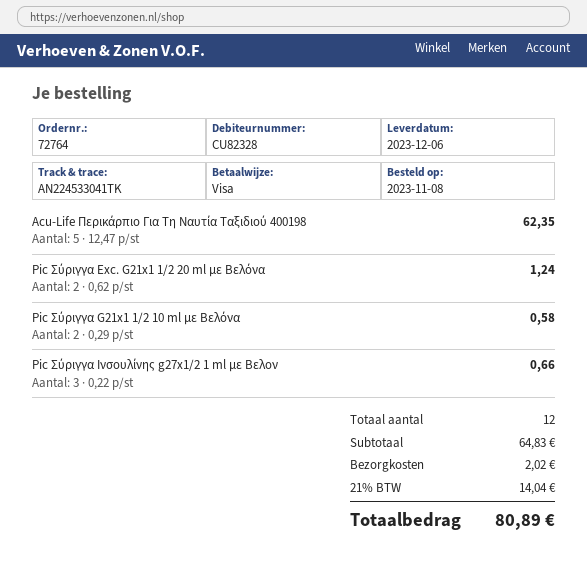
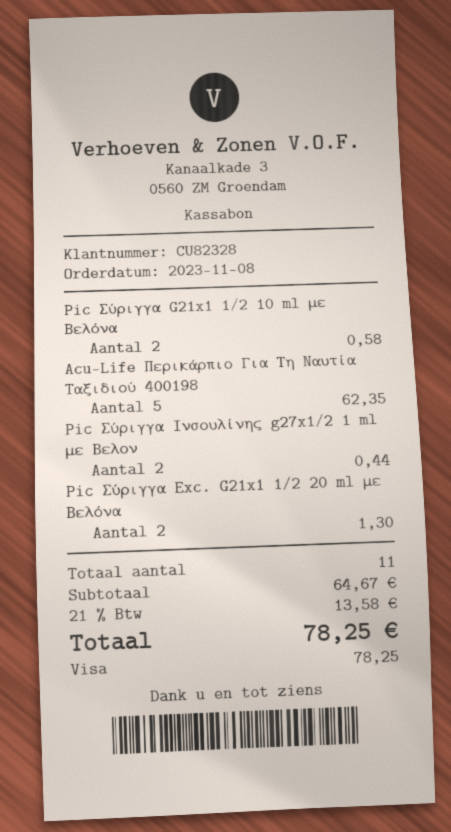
Pic Σύριγγα Exc. G21x1 1/2 20 ml με Βελόνα: 2 for 1.24 -> 2 for 1.30
Pic Σύριγγα Ινσουλίνης g27x1/2 1 ml με Βελον: 3 for 0.66 -> 2 for 0.44
total quantity: 12 -> 11
subtotal: 64.83 -> 64.67
shipping: 2.02 -> none
tax: 21% = 14.04 -> 21% = 13.58
total: 80.89 -> 78.25

